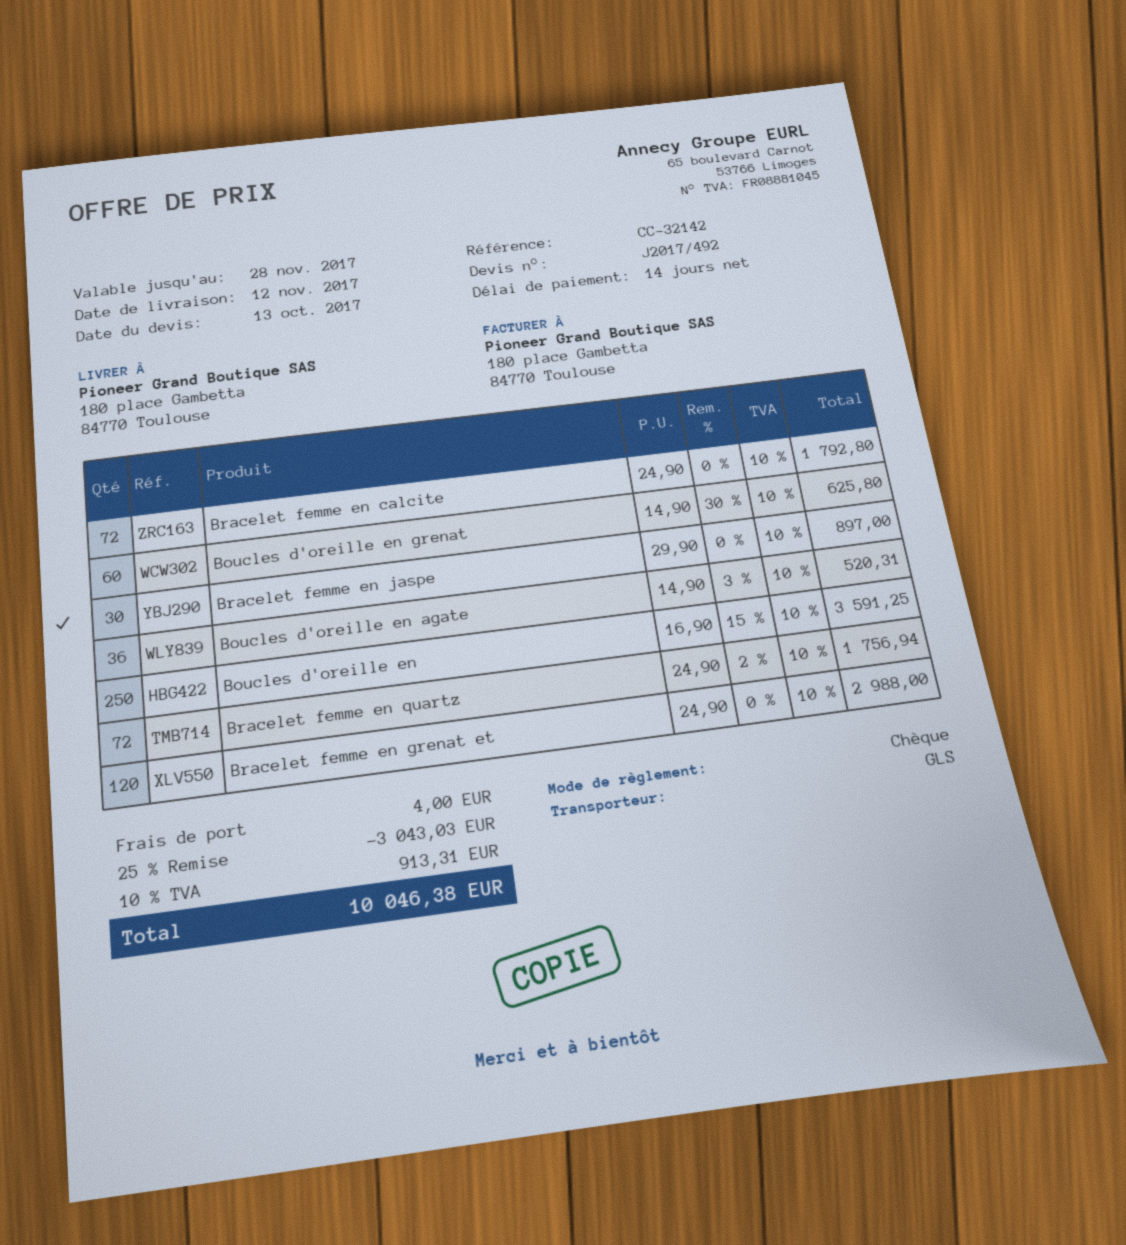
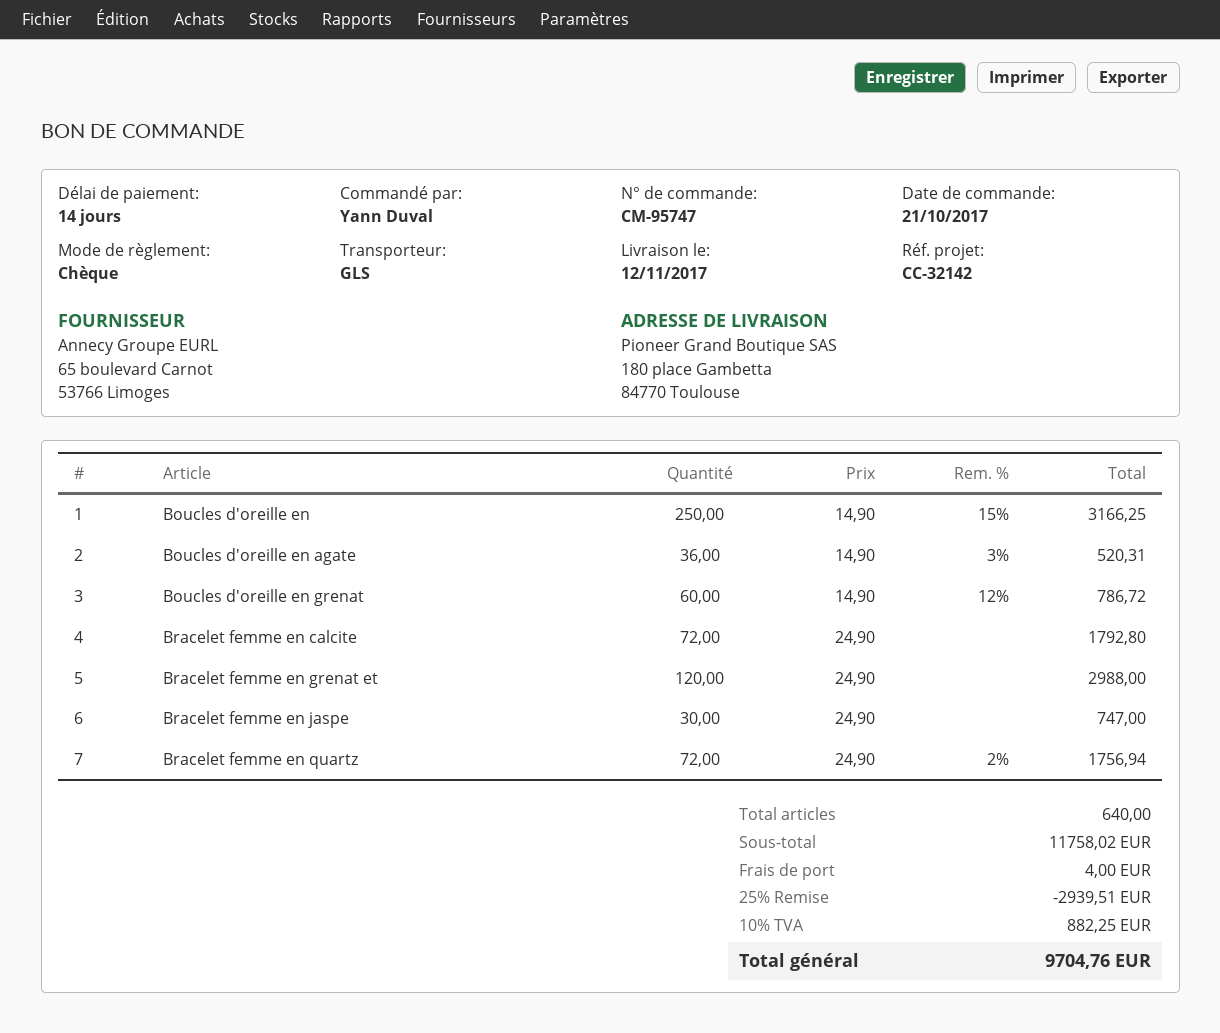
Boucles d'oreille en grenat: 60 x 14.90 - 30% = 625.80 -> 60 x 14.90 - 12% = 786.72
Bracelet femme en jaspe: 30 x 29.90 = 897.00 -> 30 x 24.90 = 747.00
Boucles d'oreille en: 250 x 16.90 - 15% = 3591.25 -> 250 x 14.90 - 15% = 3166.25
discount: 25% = 3043.03 -> 25% = 2939.51
tax: 10% = 913.31 -> 10% = 882.25
total: 10046.38 -> 9704.76

